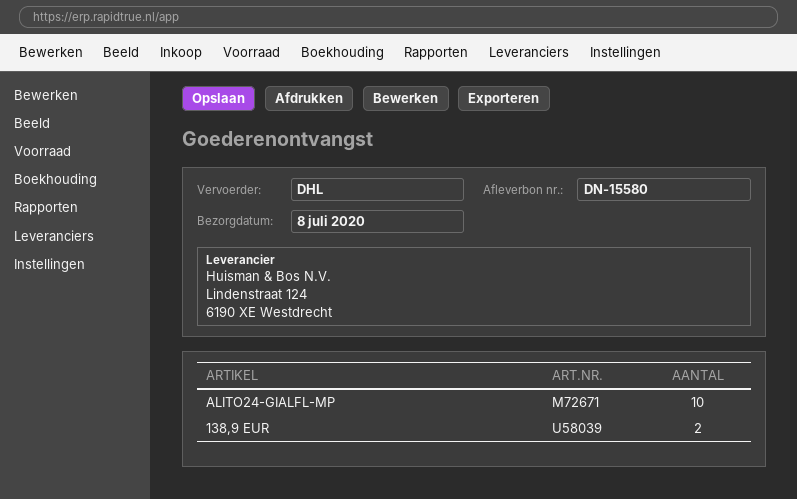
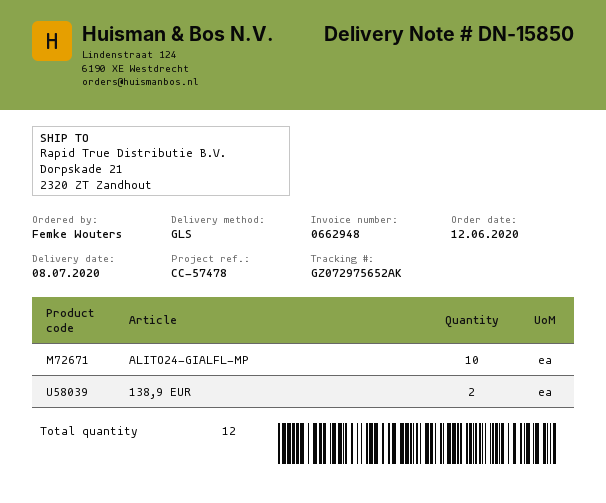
delivery note number: DN-15580 -> DN-15850
shipping method: DHL -> GLS

